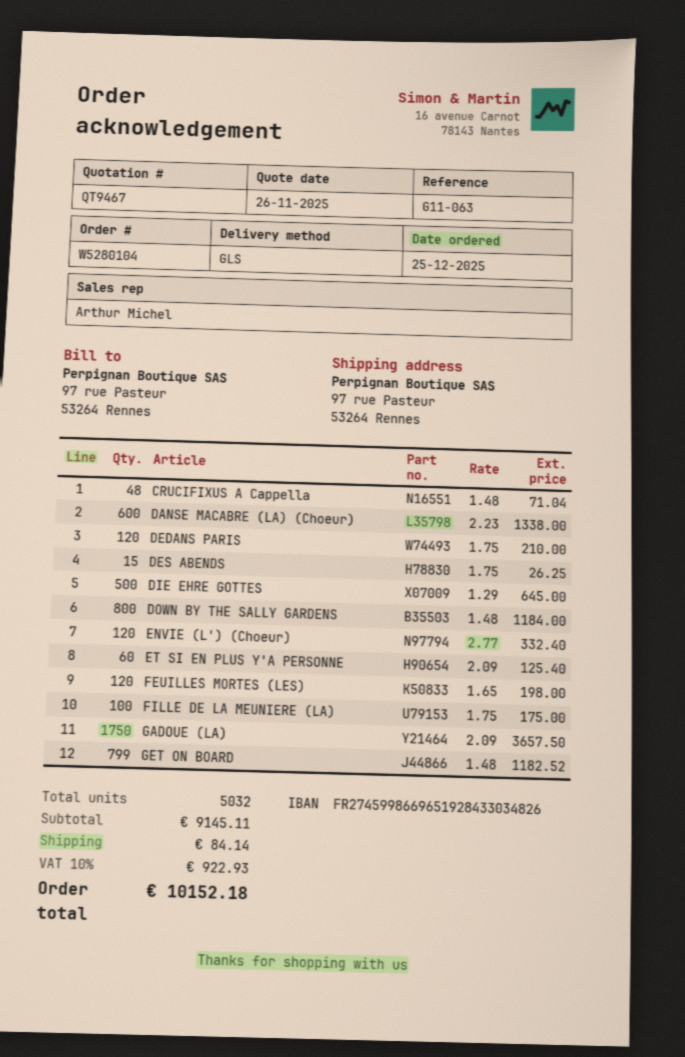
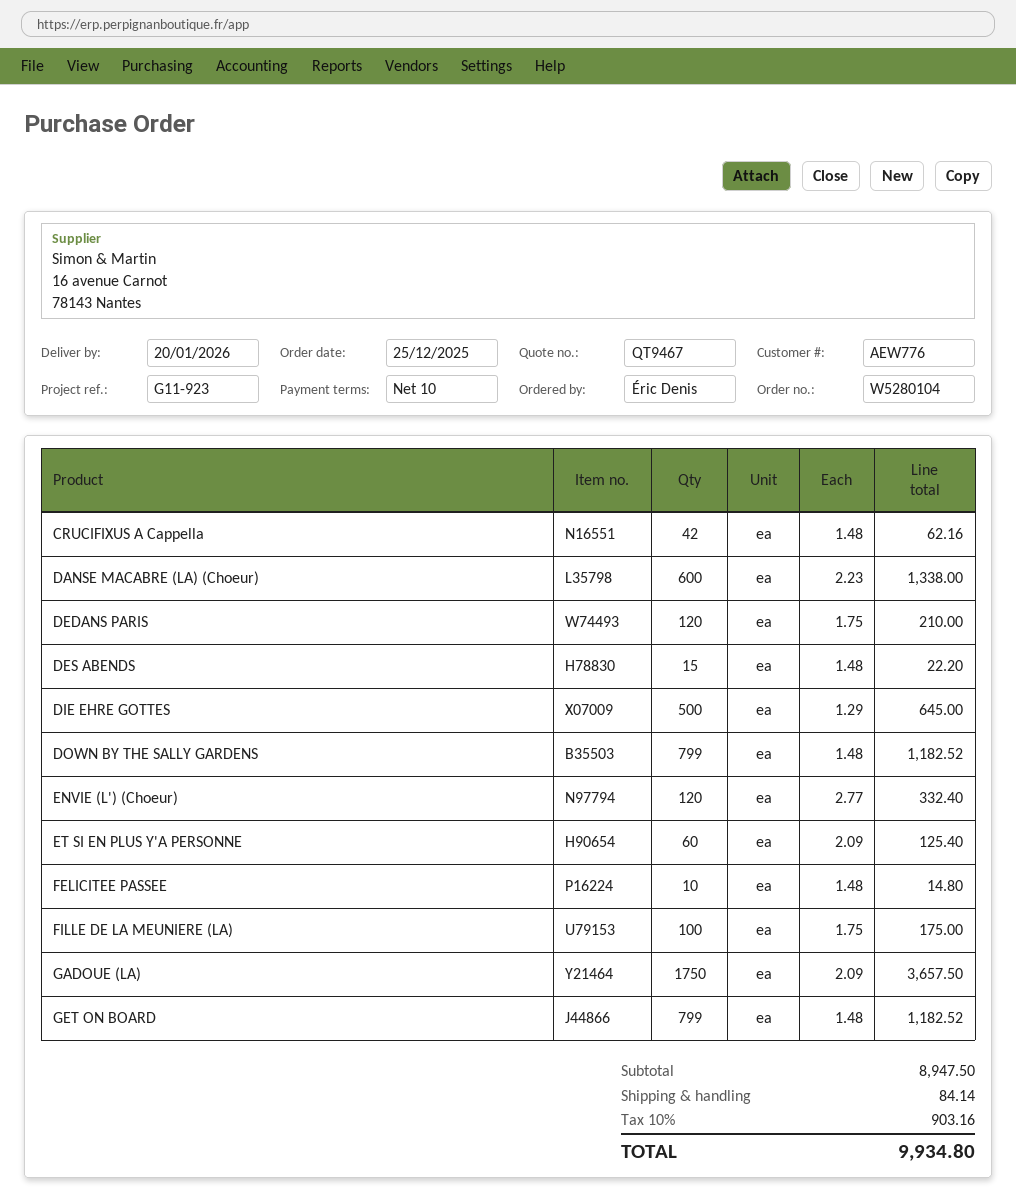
reference: G11-063 -> G11-923
CRUCIFIXUS A Cappella: 48 x 1.48 = 71.04 -> 42 x 1.48 = 62.16
DES ABENDS: 15 x 1.75 = 26.25 -> 15 x 1.48 = 22.20
DOWN BY THE SALLY GARDENS: 800 x 1.48 = 1184.00 -> 799 x 1.48 = 1182.52
FEUILLES MORTES (LES): 120 x 1.65 = 198.00 -> none
FELICITEE PASSEE: none -> 10 x 1.48 = 14.80
subtotal: 9145.11 -> 8947.50
tax: 10% = 922.93 -> 10% = 903.16
total: 10152.18 -> 9934.80

